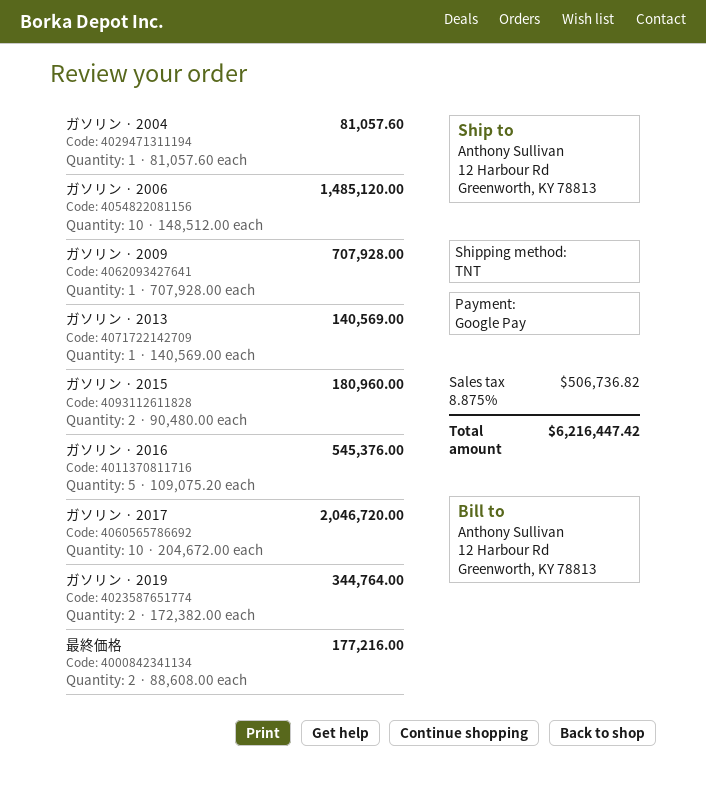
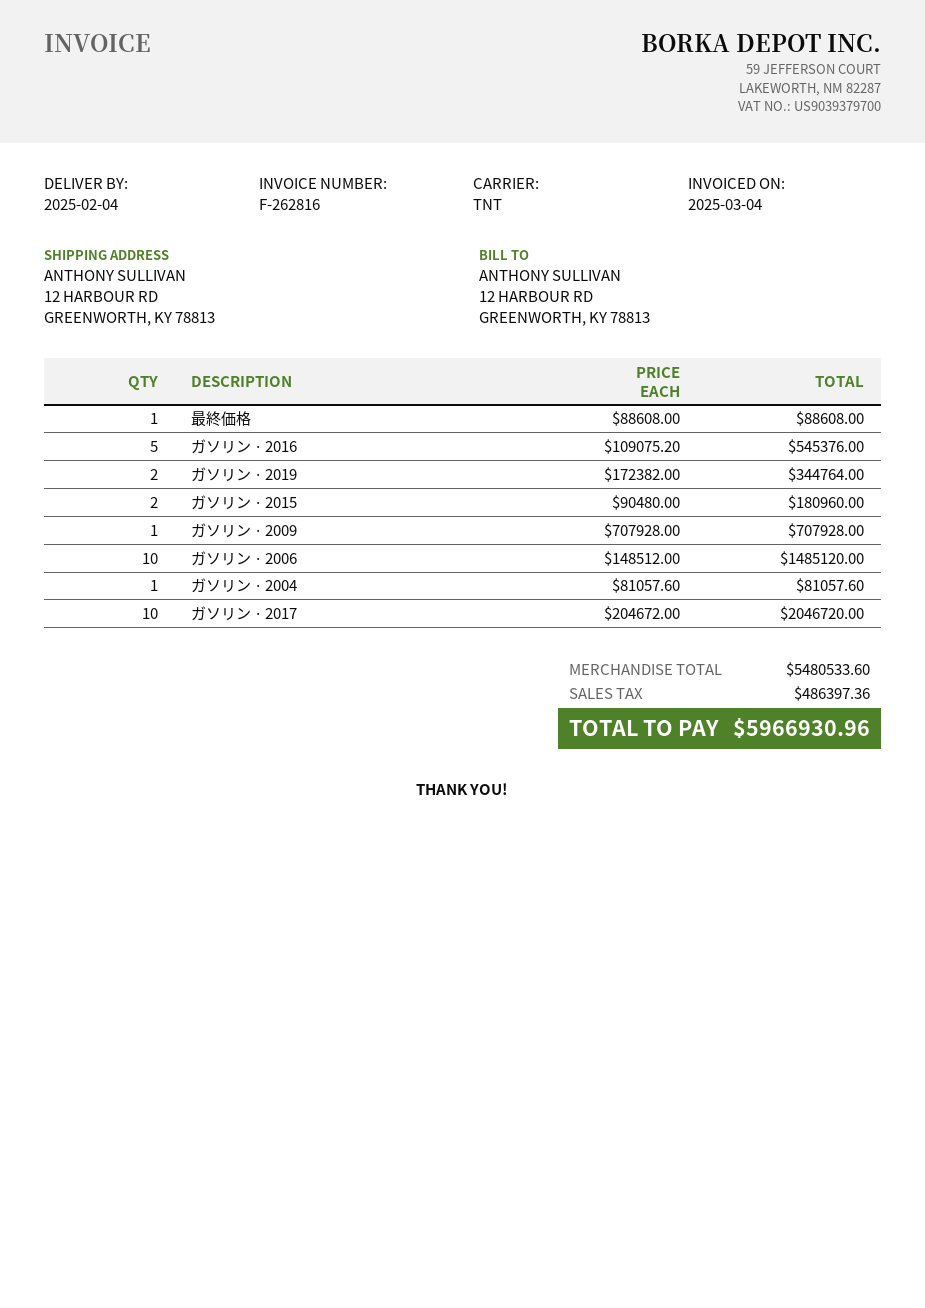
ガソリン · 2013: 1 x 140569.00 = 140569.00 -> none
最終価格: 2 x 88608.00 = 177216.00 -> 1 x 88608.00 = 88608.00
tax: 506736.82 -> 486397.36
total: 6216447.42 -> 5966930.96

